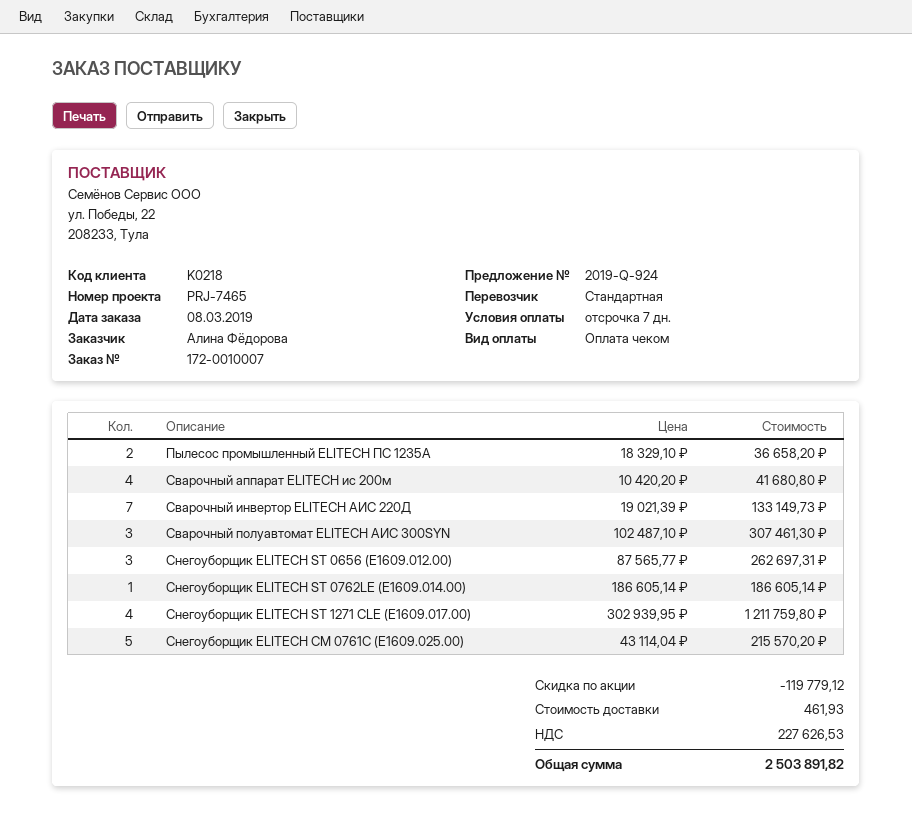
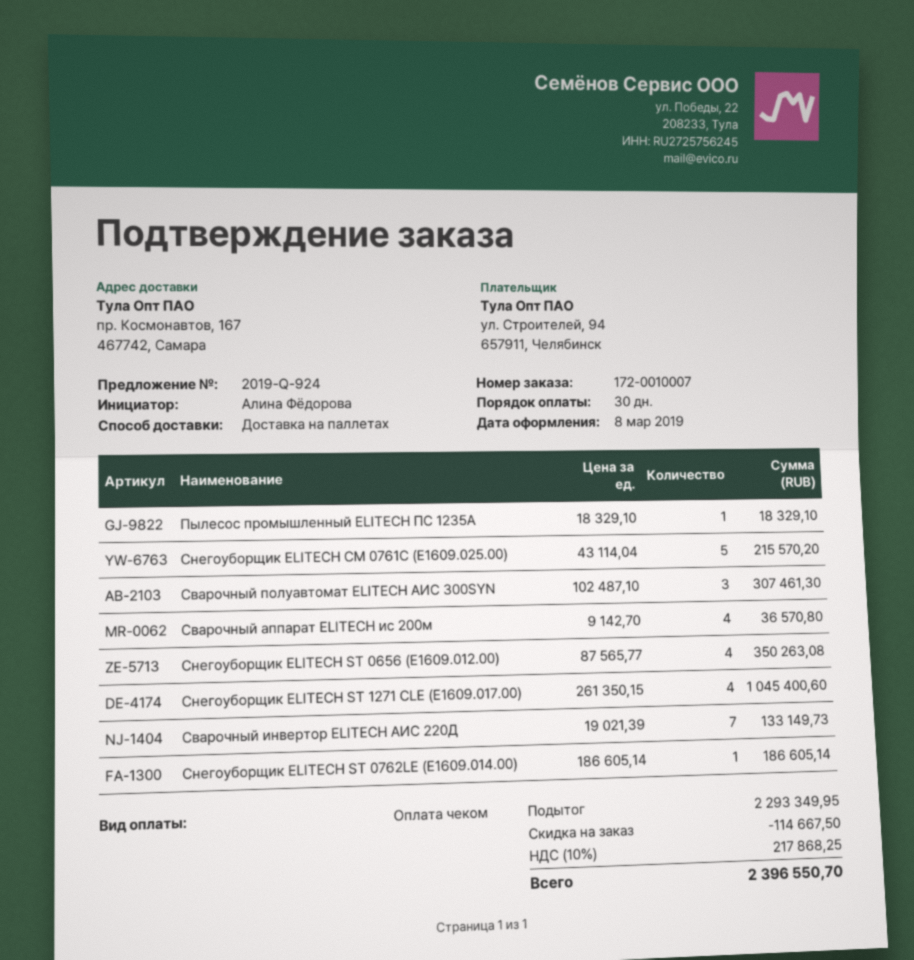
payment terms: 7 days -> 30 days
shipping method: standard -> pallet freight
Пылесос промышленный ELITECH ПС 1235А: 2 x 18329.10 = 36658.20 -> 1 x 18329.10 = 18329.10
Сварочный аппарат ELITECH ис 200м: 4 x 10420.20 = 41680.80 -> 4 x 9142.70 = 36570.80
Снегоуборщик ELITECH ST 0656 (E1609.012.00): 3 x 87565.77 = 262697.31 -> 4 x 87565.77 = 350263.08
Снегоуборщик ELITECH ST 1271 CLE (E1609.017.00): 4 x 302939.95 = 1211759.80 -> 4 x 261350.15 = 1045400.60
discount: 119779.12 -> 114667.50
shipping: 461.93 -> none
tax: 227626.53 -> 217868.25
total: 2503891.82 -> 2396550.70

